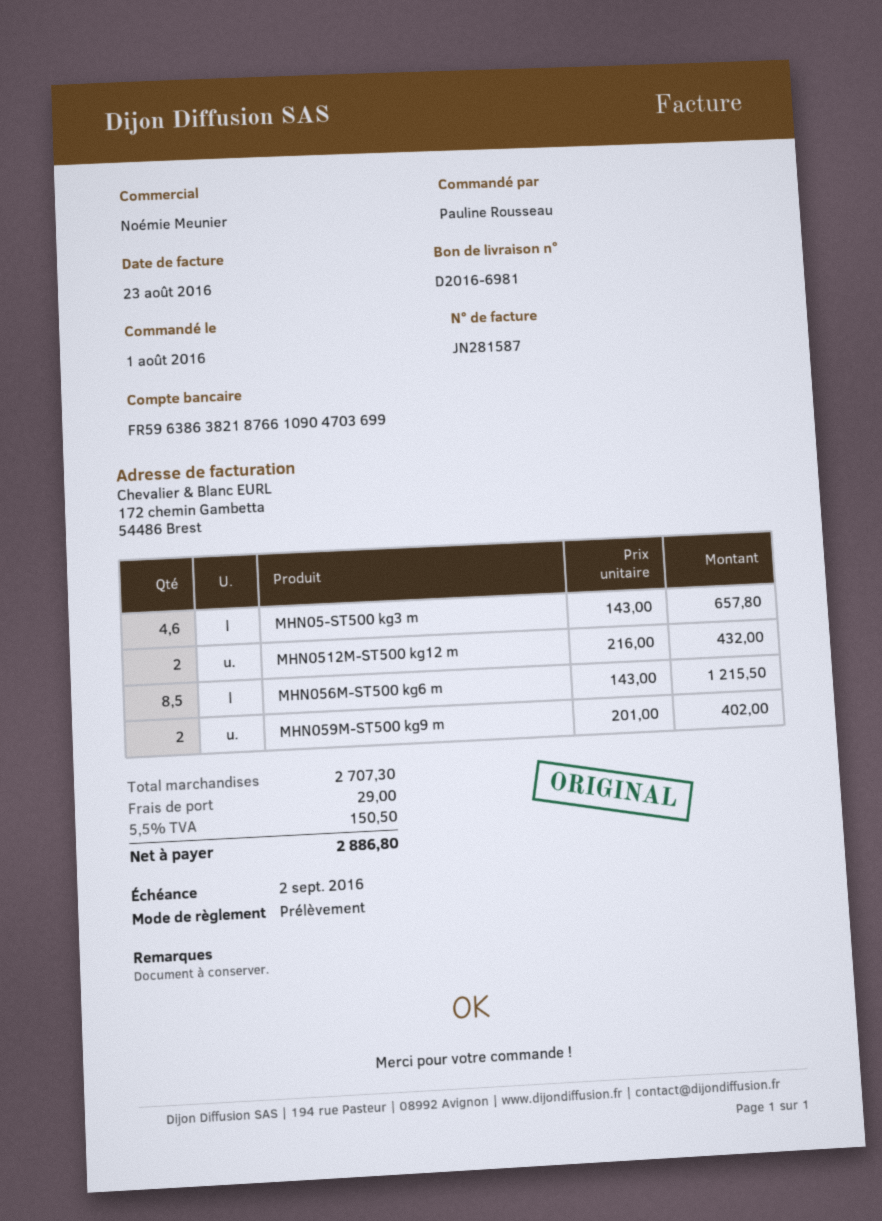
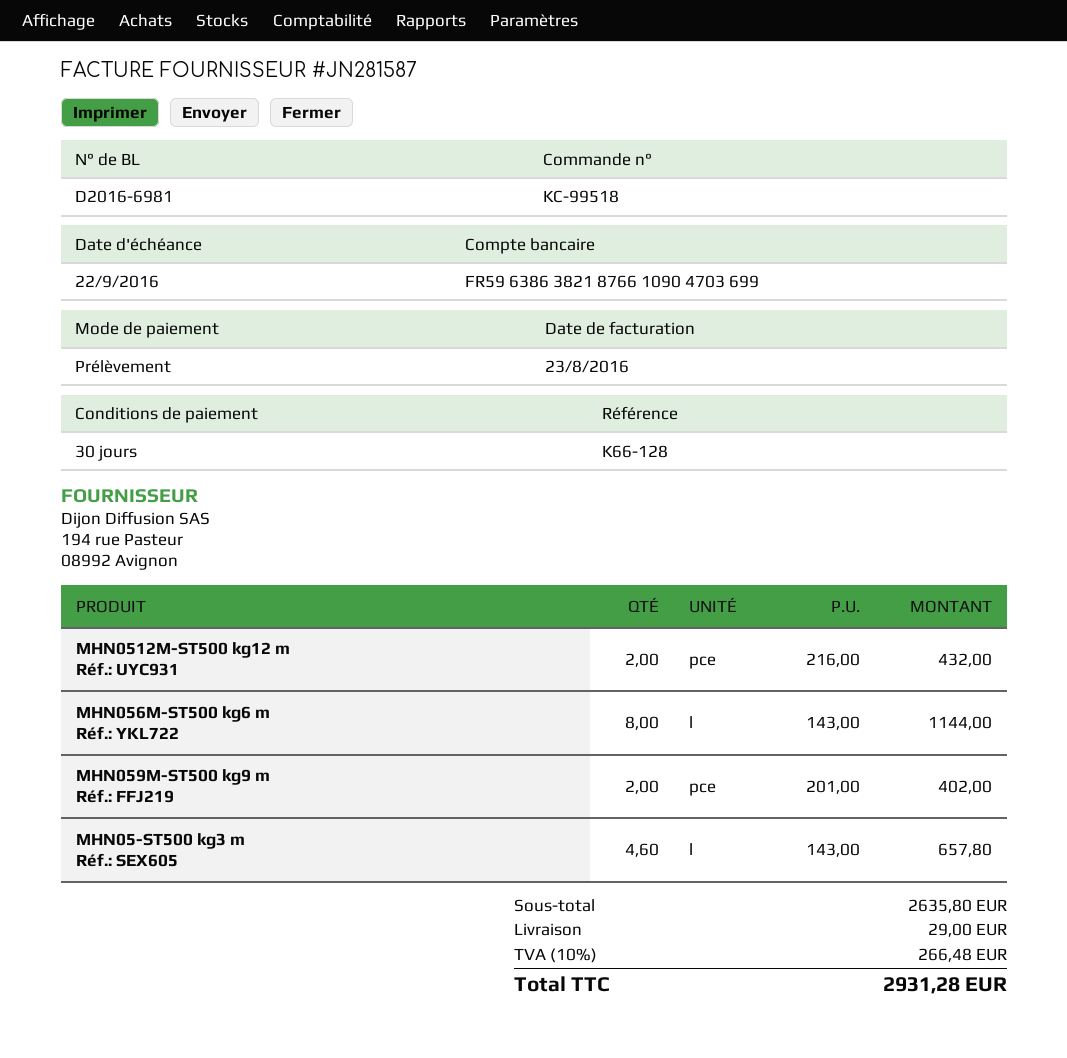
due date: 2016-09-02 -> 2016-09-22
MHN056M-ST500 kg6 m: 8.5 x 143.00 = 1215.50 -> 8 x 143.00 = 1144.00
subtotal: 2707.30 -> 2635.80
tax: 5.5% = 150.50 -> 10% = 266.48
total: 2886.80 -> 2931.28

